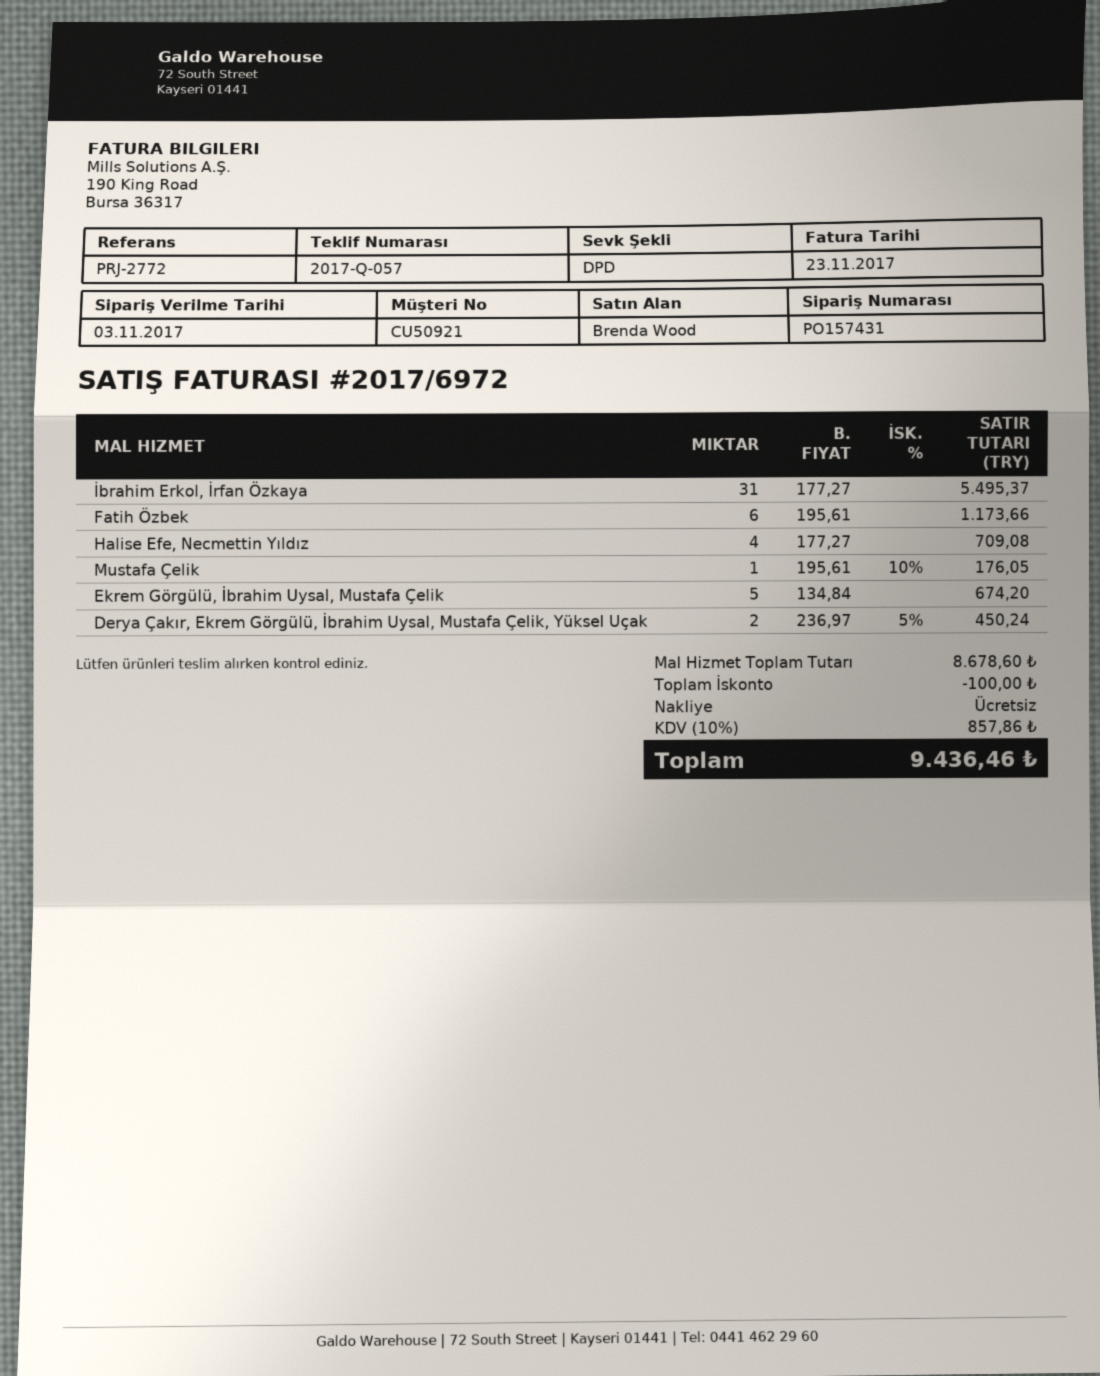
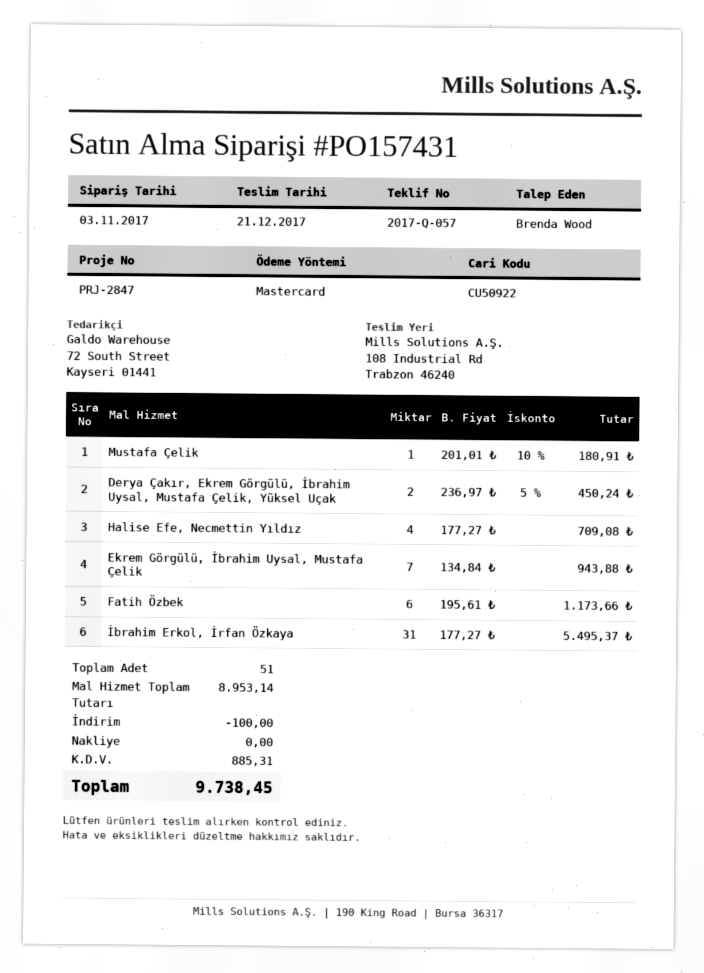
customer number: CU50921 -> CU50922
reference: PRJ-2772 -> PRJ-2847
Mustafa Çelik: 1 x 195.61 - 10% = 176.05 -> 1 x 201.01 - 10% = 180.91
Ekrem Görgülü, İbrahim Uysal, Mustafa Çelik: 5 x 134.84 = 674.20 -> 7 x 134.84 = 943.88
subtotal: 8678.60 -> 8953.14
tax: 857.86 -> 885.31
total: 9436.46 -> 9738.45

